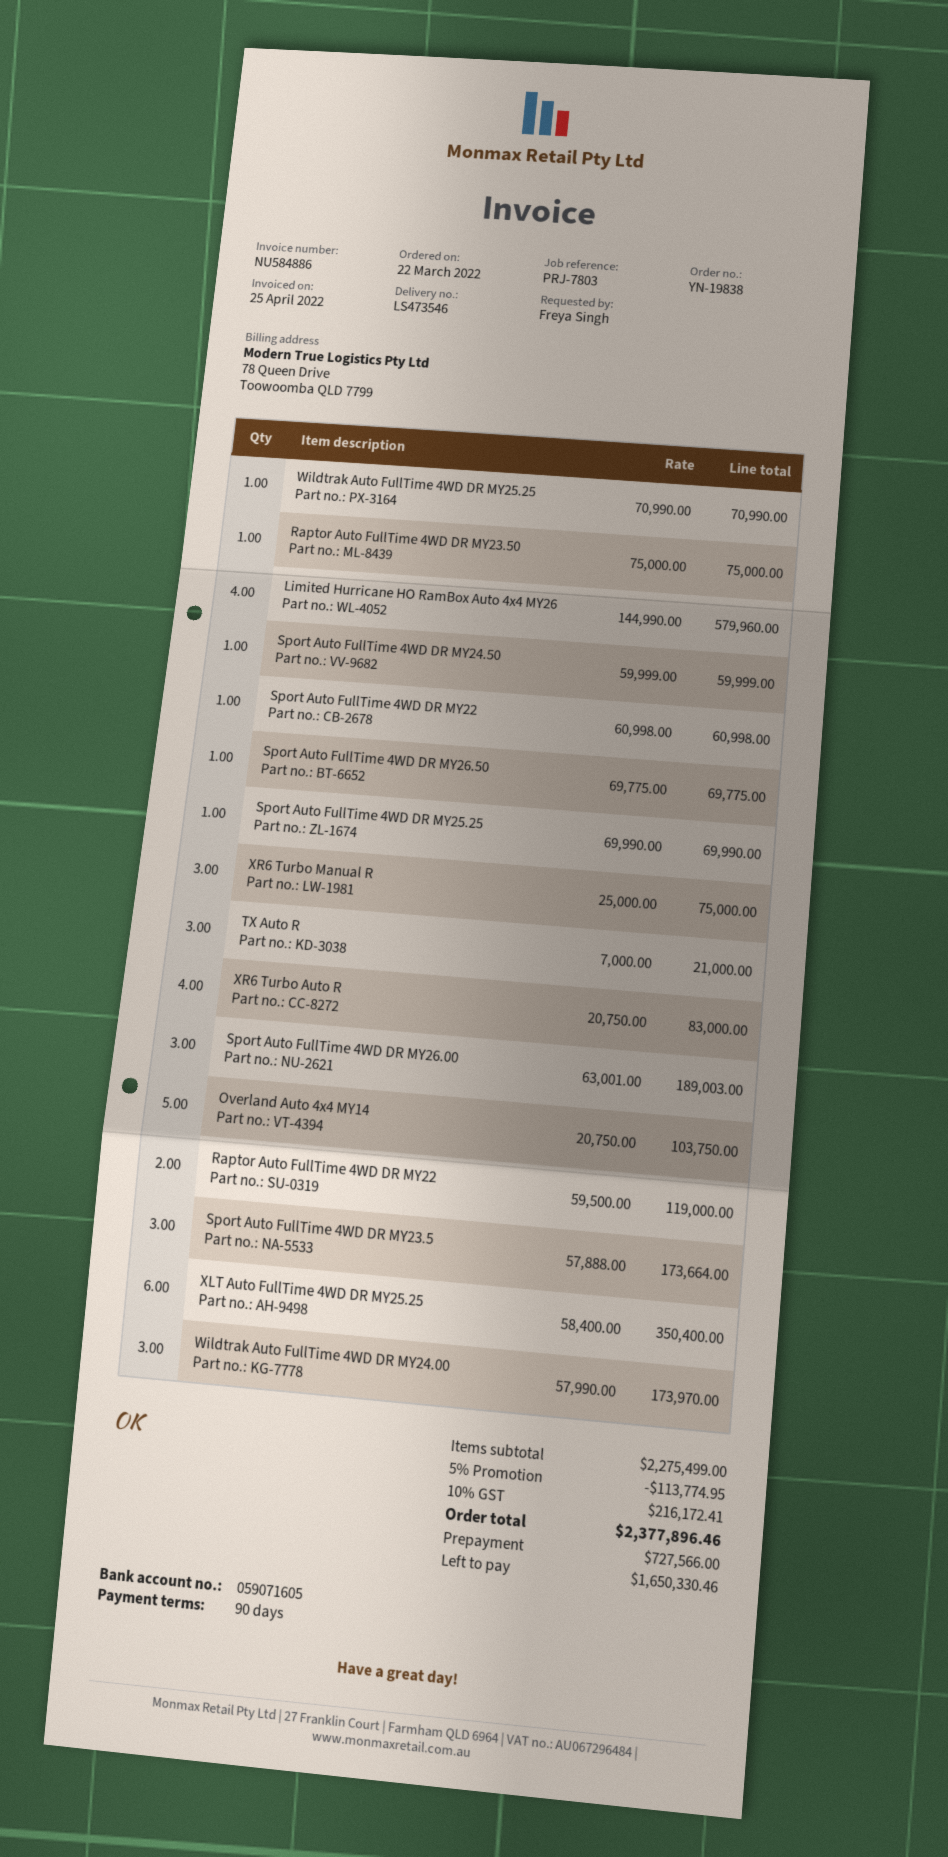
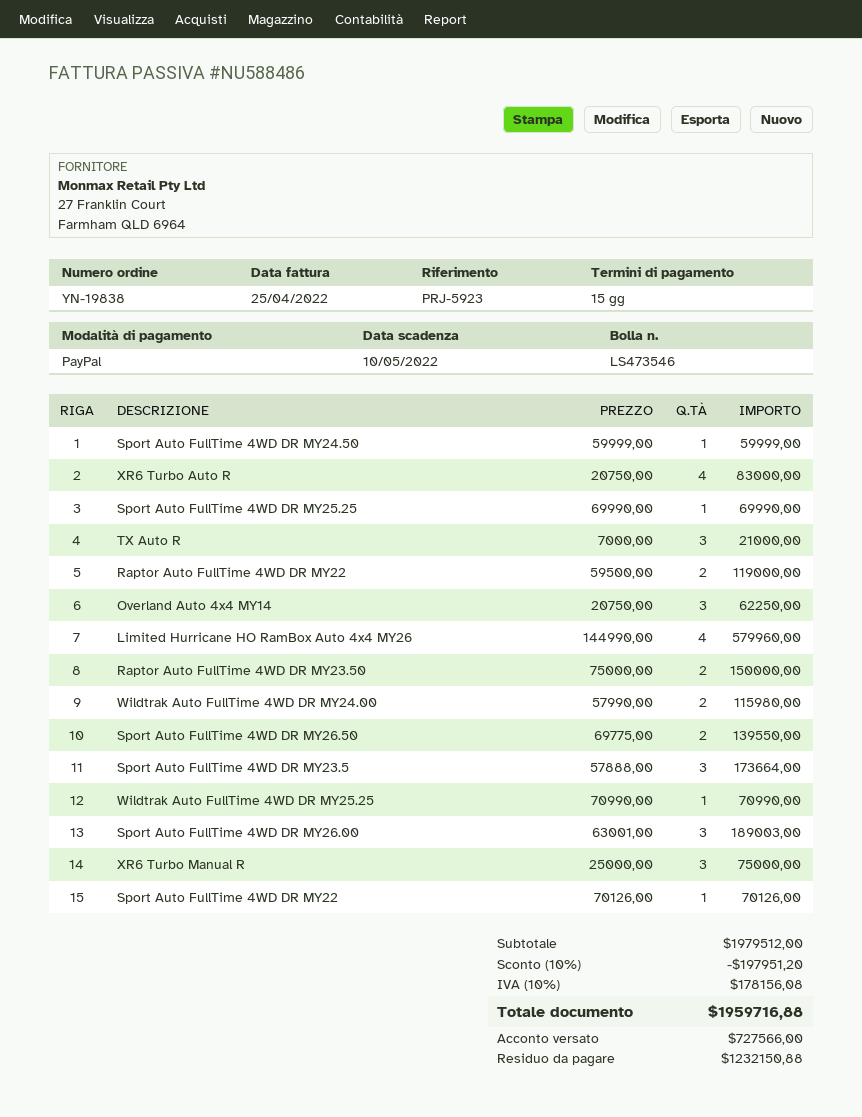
invoice number: NU584886 -> NU588486
payment terms: 90 days -> 15 days
reference: PRJ-7803 -> PRJ-5923
Raptor Auto FullTime 4WD DR MY23.50: 1 x 75000.00 = 75000.00 -> 2 x 75000.00 = 150000.00
Sport Auto FullTime 4WD DR MY22: 1 x 60998.00 = 60998.00 -> 1 x 70126.00 = 70126.00
Sport Auto FullTime 4WD DR MY26.50: 1 x 69775.00 = 69775.00 -> 2 x 69775.00 = 139550.00
Overland Auto 4x4 MY14: 5 x 20750.00 = 103750.00 -> 3 x 20750.00 = 62250.00
XLT Auto FullTime 4WD DR MY25.25: 6 x 58400.00 = 350400.00 -> none
Wildtrak Auto FullTime 4WD DR MY24.00: 3 x 57990.00 = 173970.00 -> 2 x 57990.00 = 115980.00
subtotal: 2275499.00 -> 1979512.00
discount: 5% = 113774.95 -> 10% = 197951.20
tax: 10% = 216172.41 -> 10% = 178156.08
total: 2377896.46 -> 1959716.88
balance: 1650330.46 -> 1232150.88

